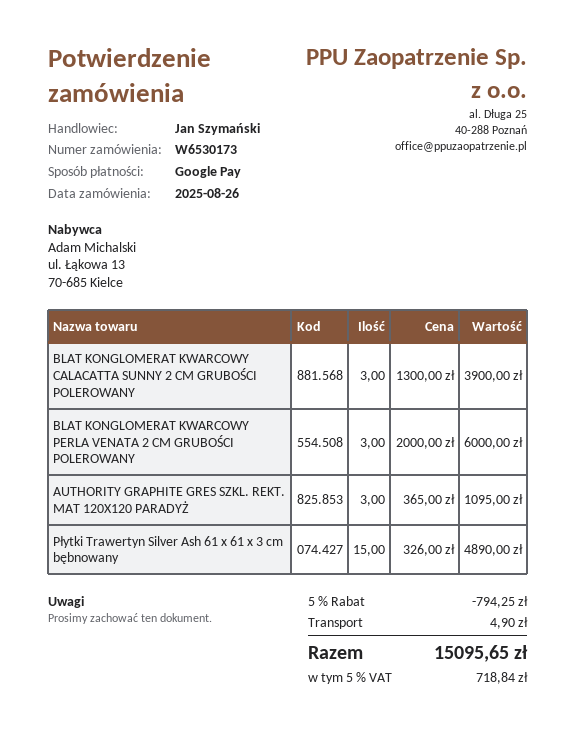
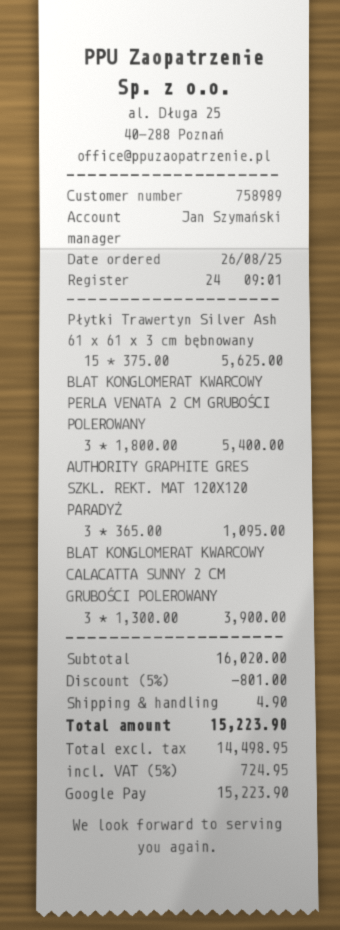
BLAT KONGLOMERAT KWARCOWY PERLA VENATA 2 CM GRUBOŚCI POLEROWANY: 3 x 2000.00 = 6000.00 -> 3 x 1800.00 = 5400.00
Płytki Trawertyn Silver Ash 61 x 61 x 3 cm bębnowany: 15 x 326.00 = 4890.00 -> 15 x 375.00 = 5625.00
discount: 5% = 794.25 -> 5% = 801.00
tax: 5% = 718.84 -> 5% = 724.95
total: 15095.65 -> 15223.90

